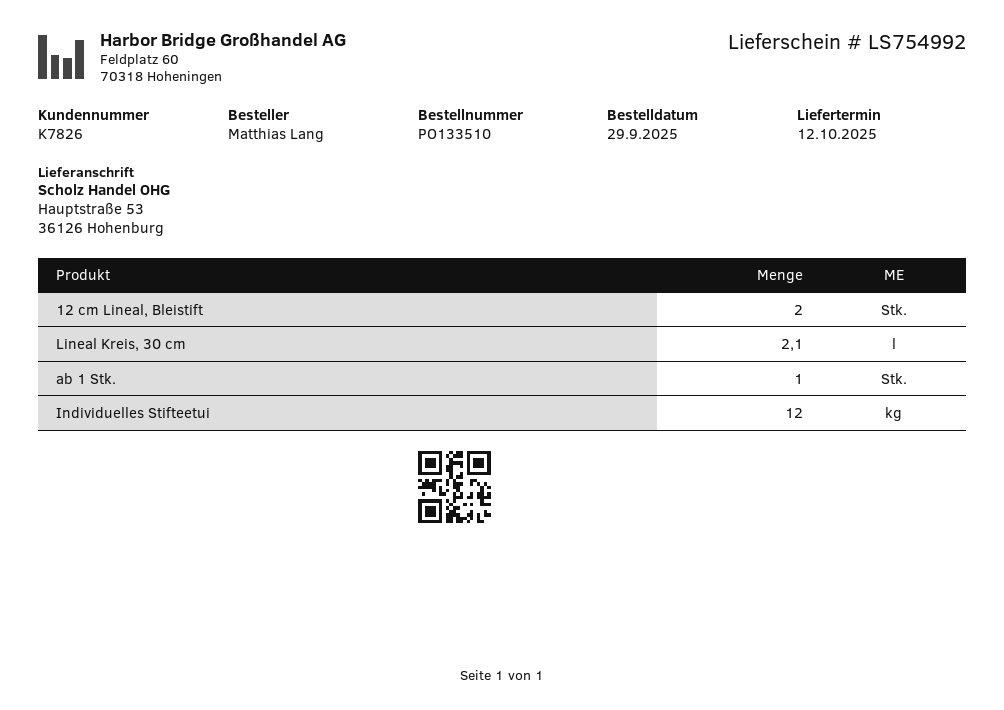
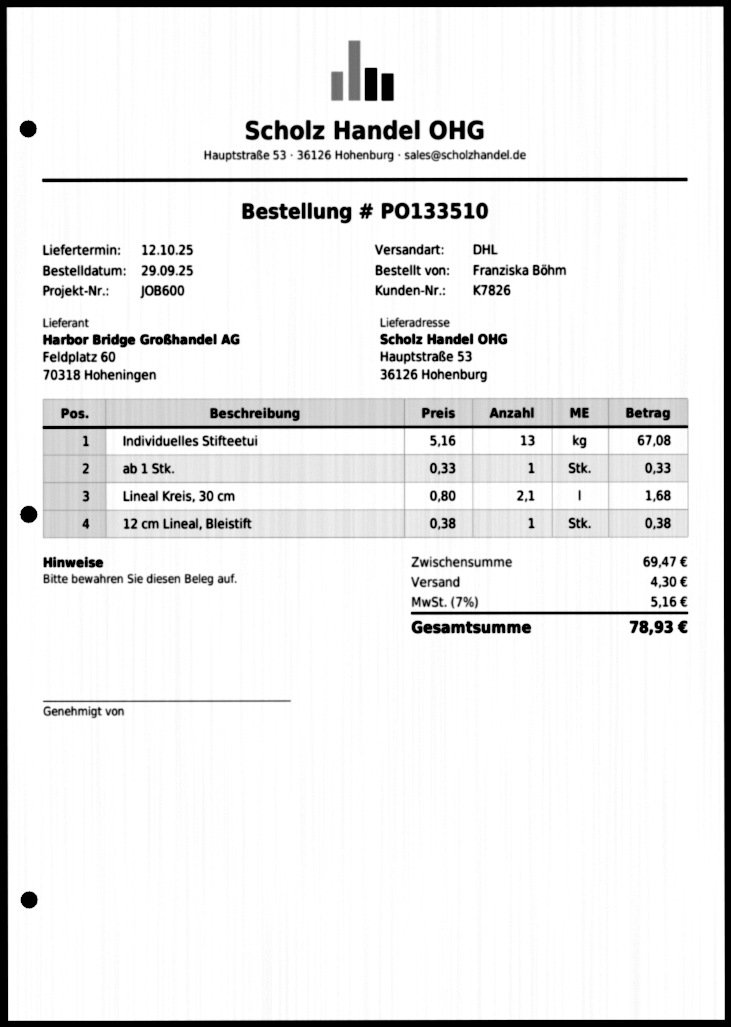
ordered by: Matthias Lang -> Franziska Böhm
12 cm Lineal, Bleistift: 2 -> 1
Individuelles Stifteetui: 12 -> 13

